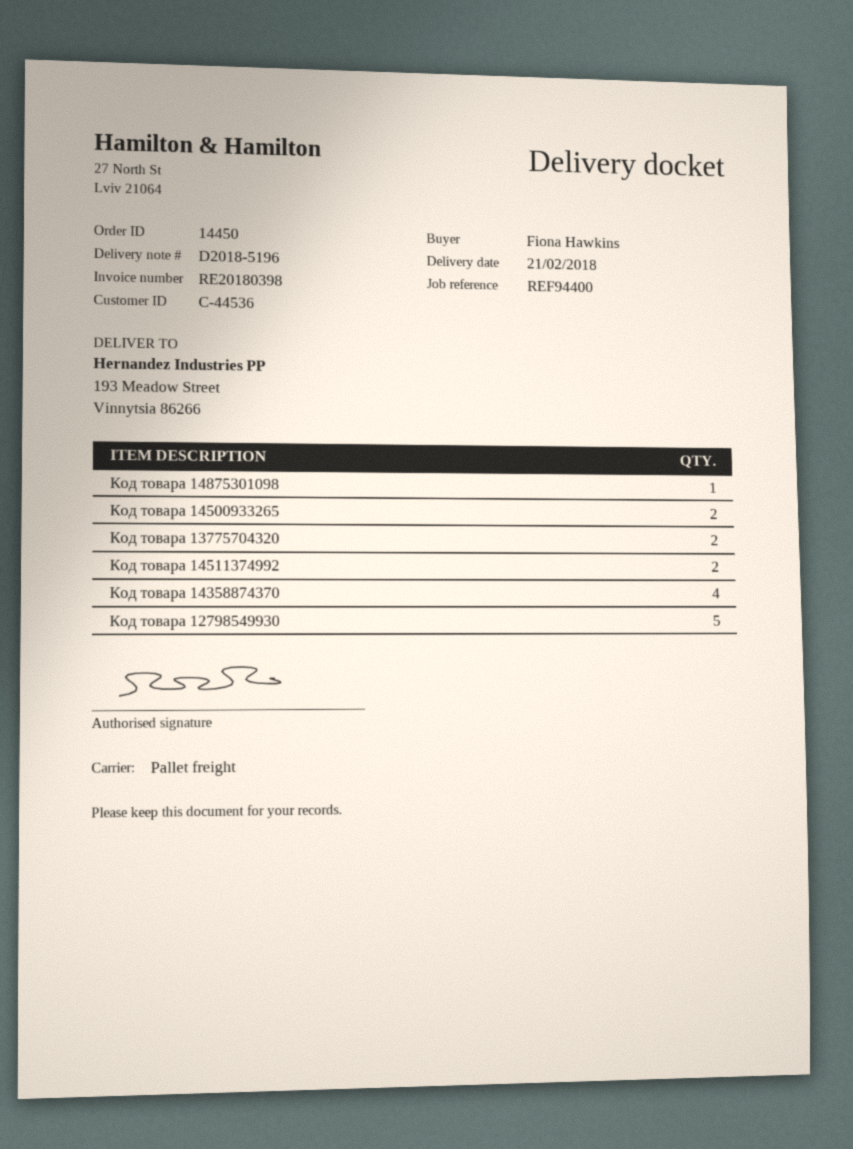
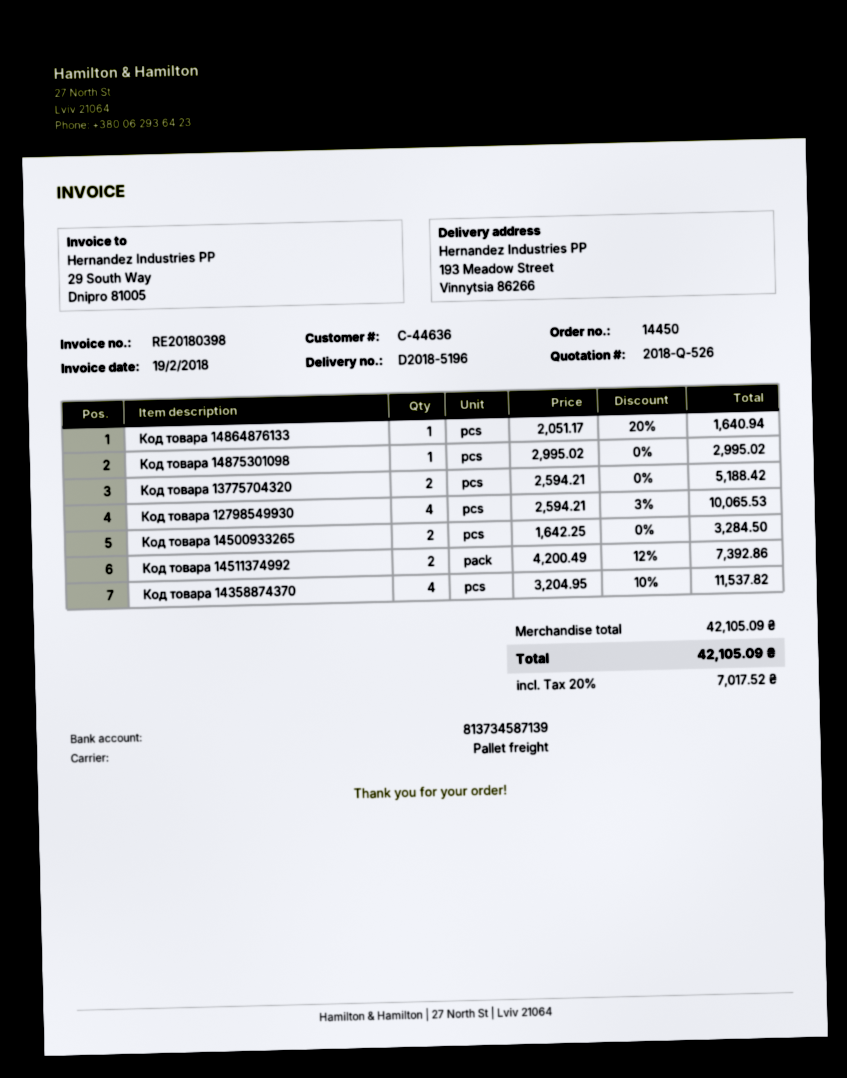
customer number: C-44536 -> C-44636
Код товара 12798549930: 5 -> 4
Код товара 14864876133: none -> 1

